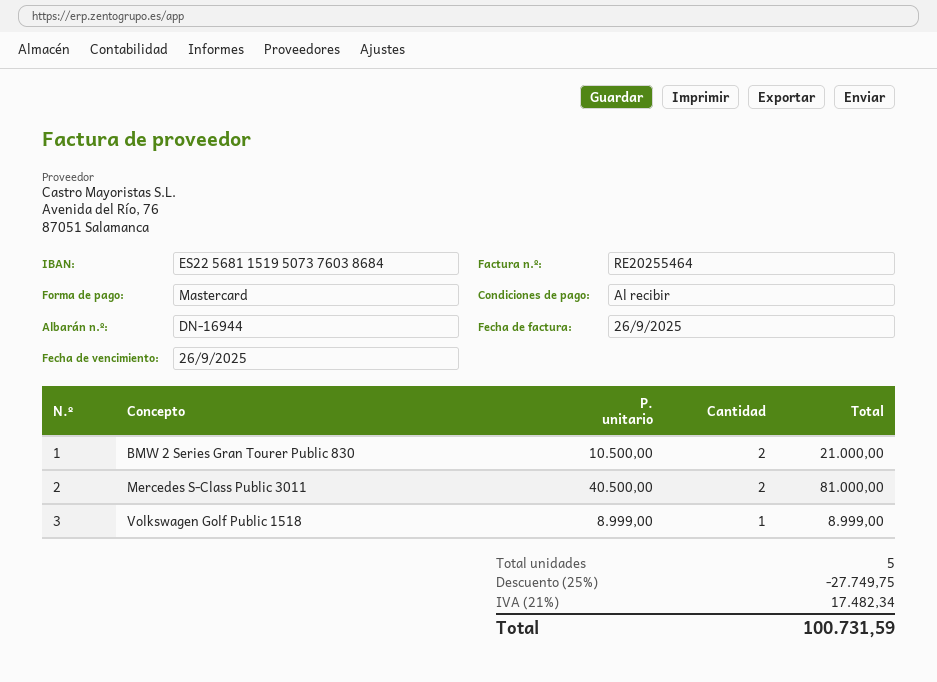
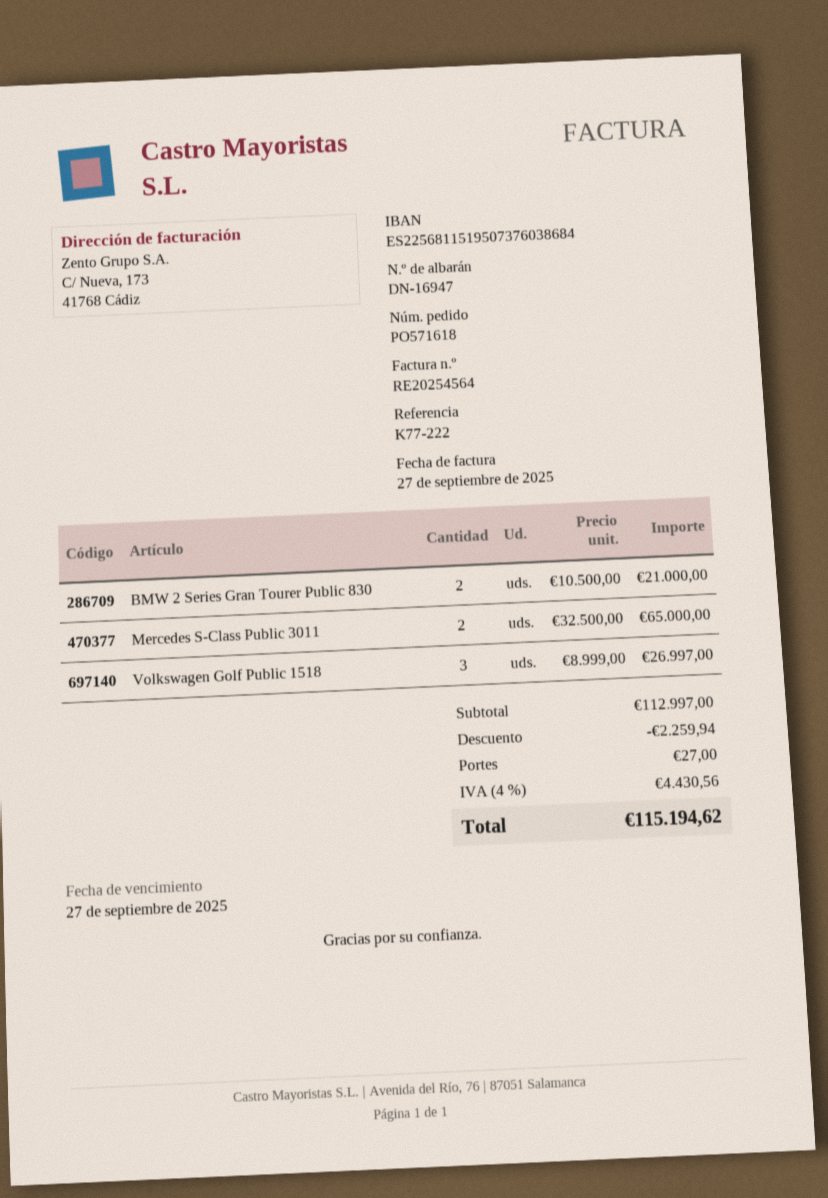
delivery note number: DN-16944 -> DN-16947
invoice number: RE20255464 -> RE20254564
invoice date: 2025-09-26 -> 2025-09-27
due date: 2025-09-26 -> 2025-09-27
Mercedes S-Class Public 3011: 2 x 40500.00 = 81000.00 -> 2 x 32500.00 = 65000.00
Volkswagen Golf Public 1518: 1 x 8999.00 = 8999.00 -> 3 x 8999.00 = 26997.00
discount: 27749.75 -> 2259.94
shipping: none -> 27.00
tax: 21% = 17482.34 -> 4% = 4430.56
total: 100731.59 -> 115194.62

